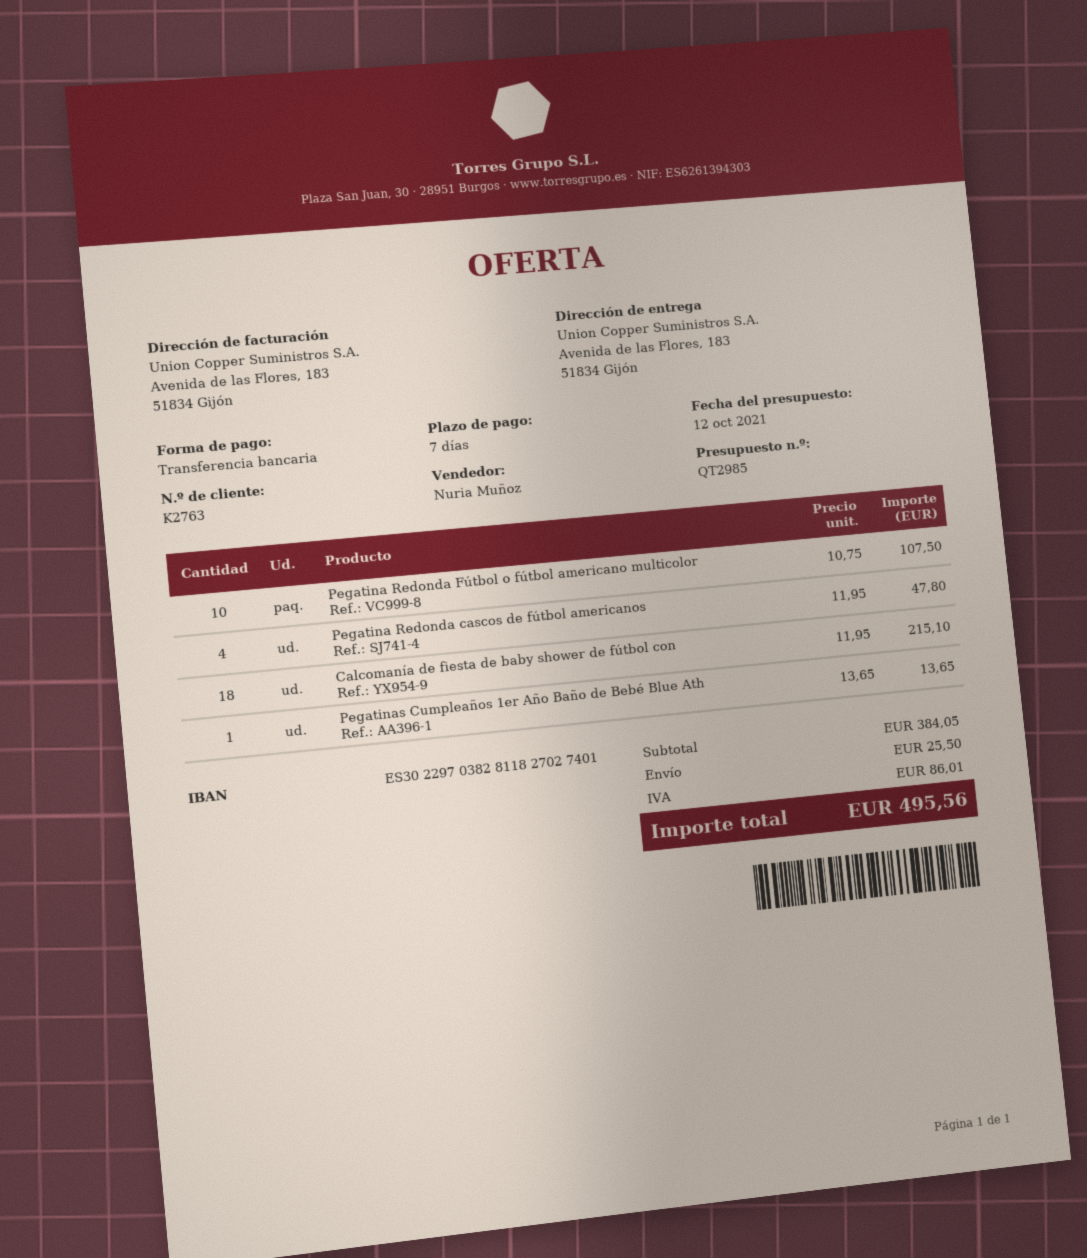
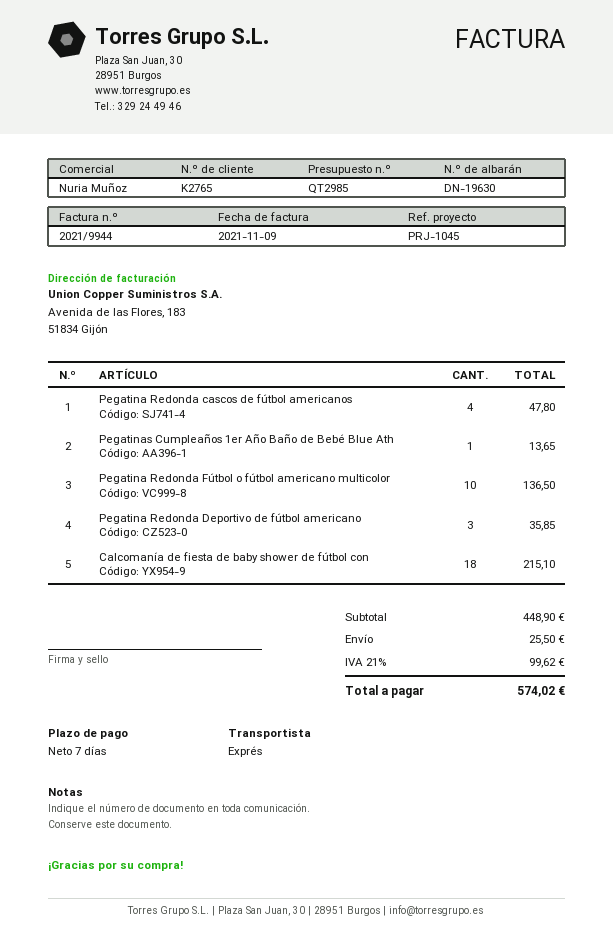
customer number: K2763 -> K2765
Pegatina Redonda Fútbol o fútbol americano multicolor: 10 for 107.50 -> 10 for 136.50
Pegatina Redonda Deportivo de fútbol americano: none -> 3 for 35.85
subtotal: 384.05 -> 448.90
tax: 86.01 -> 99.62
total: 495.56 -> 574.02

